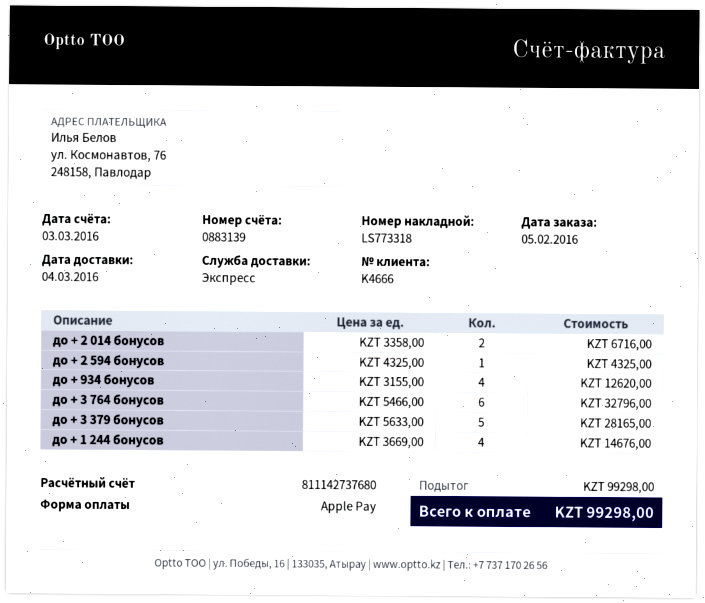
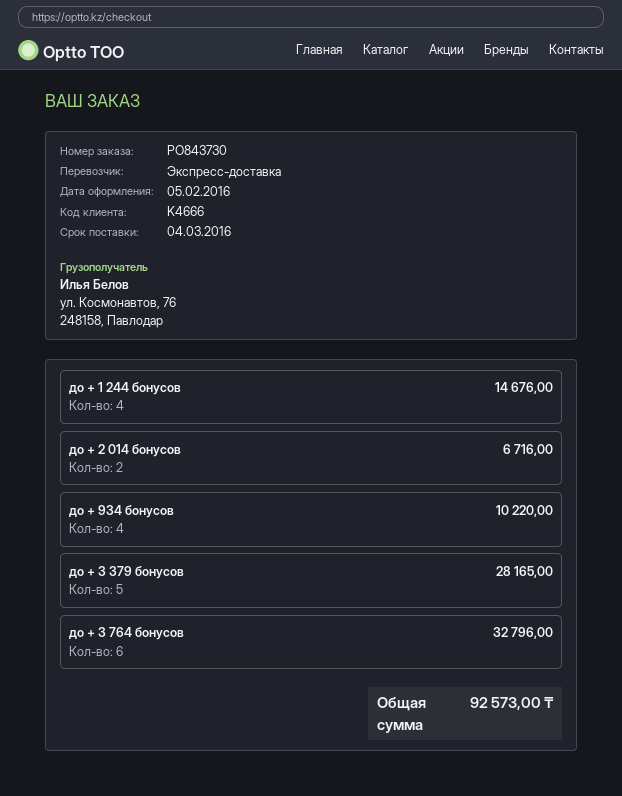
до + 2 594 бонусов: 1 for 4325.00 -> none
до + 934 бонусов: 4 for 12620.00 -> 4 for 10220.00
total: 99298.00 -> 92573.00

